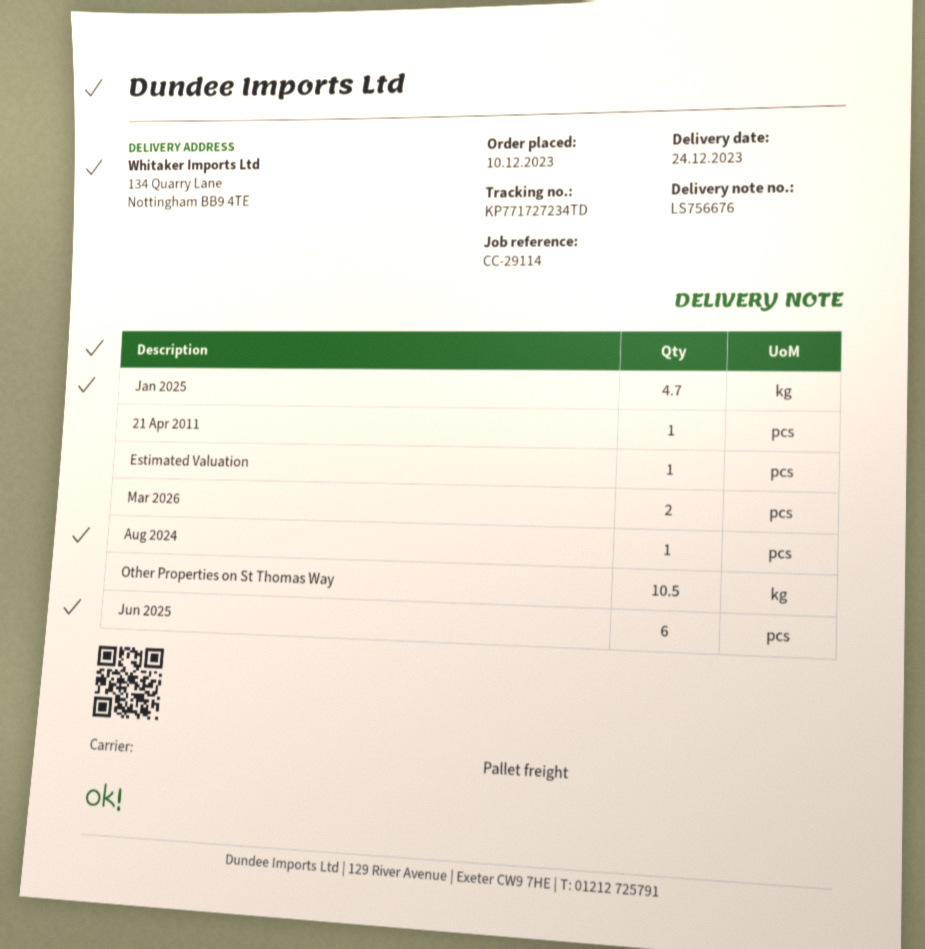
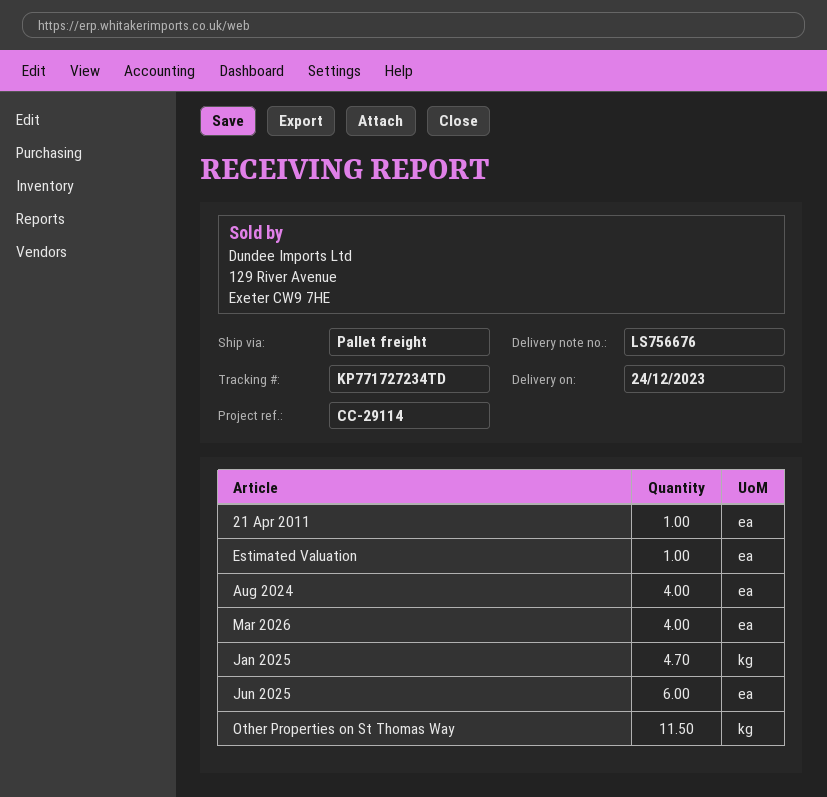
Mar 2026: 2 -> 4
Aug 2024: 1 -> 4
Other Properties on St Thomas Way: 10.5 -> 11.5

